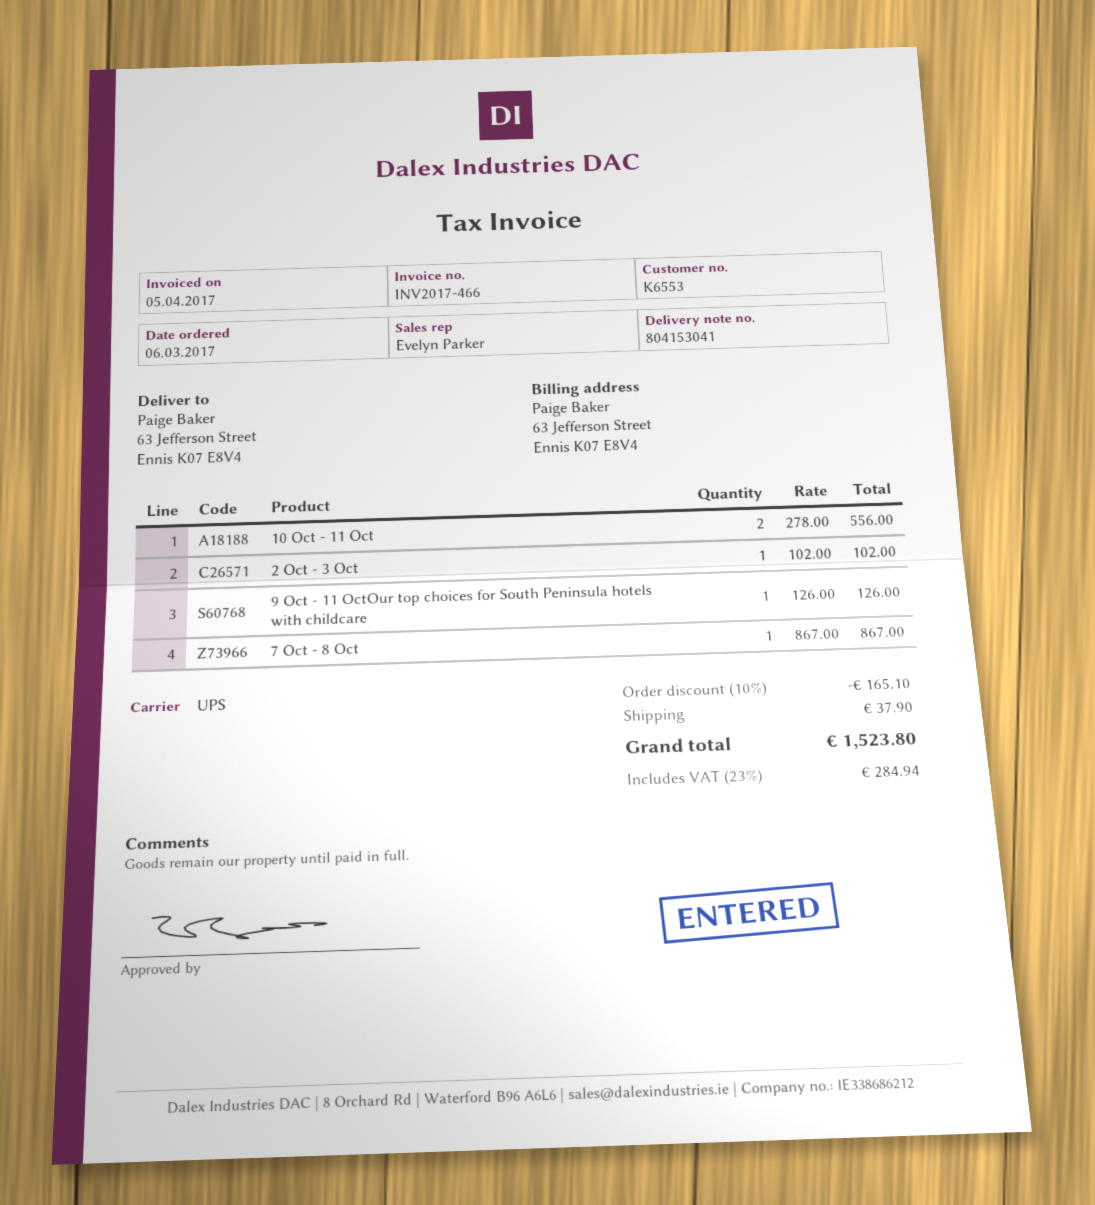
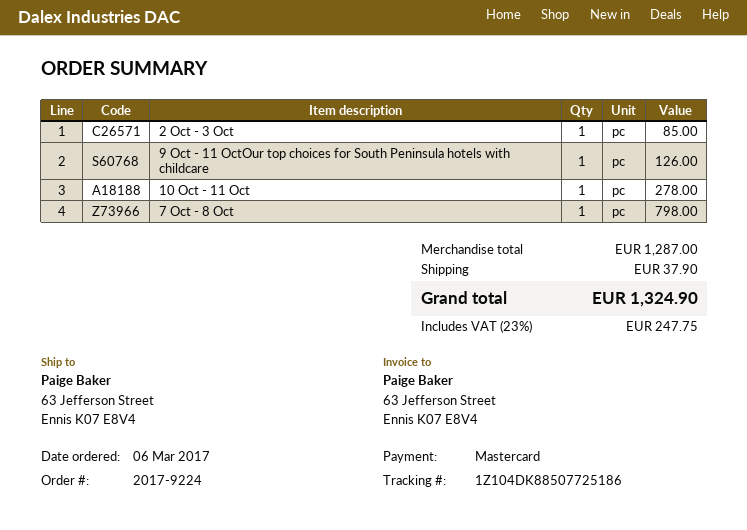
10 Oct - 11 Oct: 2 for 556.00 -> 1 for 278.00
2 Oct - 3 Oct: 1 for 102.00 -> 1 for 85.00
7 Oct - 8 Oct: 1 for 867.00 -> 1 for 798.00
discount: 10% = 165.10 -> none
tax: 23% = 284.94 -> 23% = 247.75
total: 1523.80 -> 1324.90

